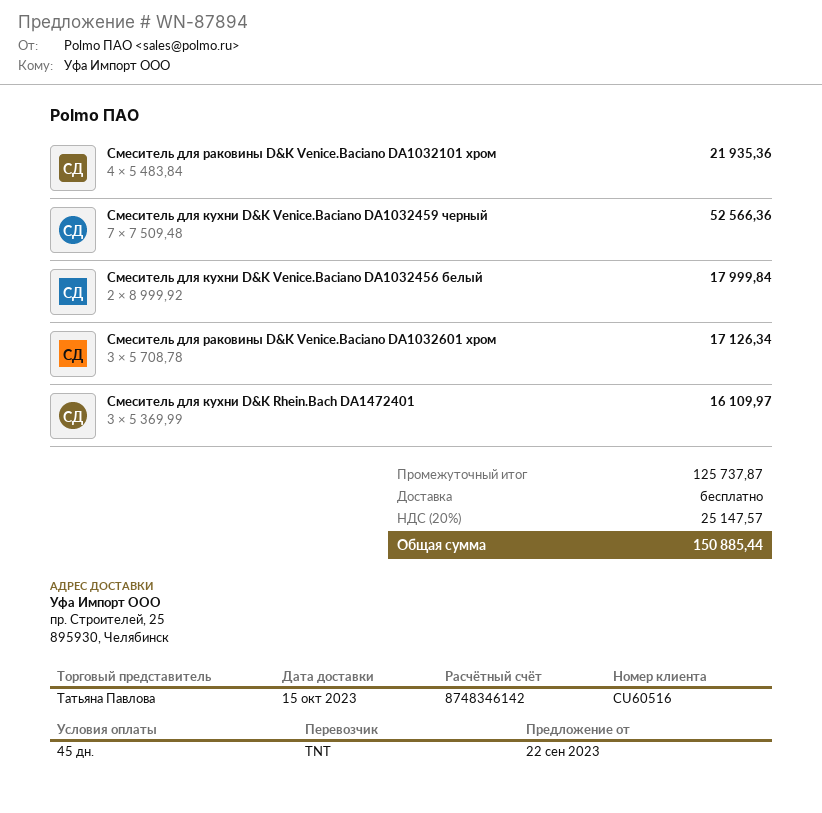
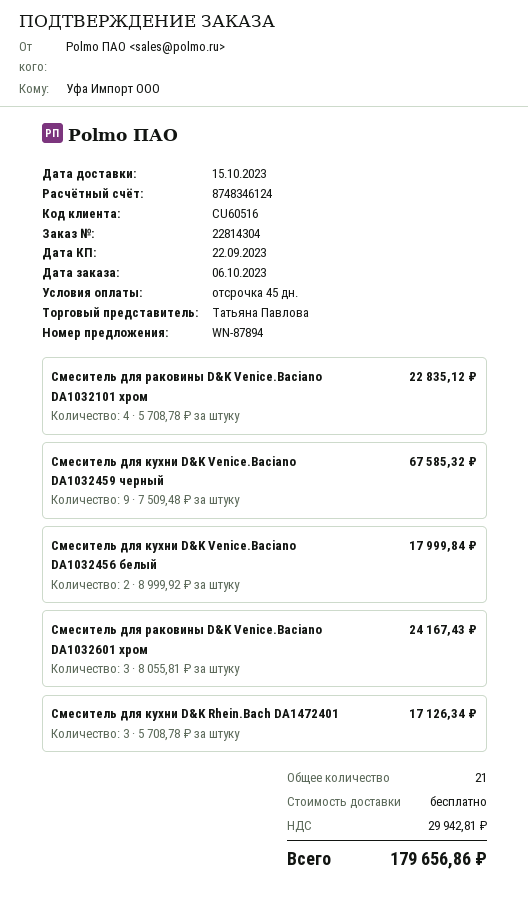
bank account: 8748346142 -> 8748346124
Смеситель для раковины D&K Venice.Baciano DA1032101 хром: 4 x 5483.84 = 21935.36 -> 4 x 5708.78 = 22835.12
Смеситель для кухни D&K Venice.Baciano DA1032459 черный: 7 x 7509.48 = 52566.36 -> 9 x 7509.48 = 67585.32
Смеситель для раковины D&K Venice.Baciano DA1032601 хром: 3 x 5708.78 = 17126.34 -> 3 x 8055.81 = 24167.43
Смеситель для кухни D&K Rhein.Bach DA1472401: 3 x 5369.99 = 16109.97 -> 3 x 5708.78 = 17126.34
tax: 25147.57 -> 29942.81
total: 150885.44 -> 179656.86

